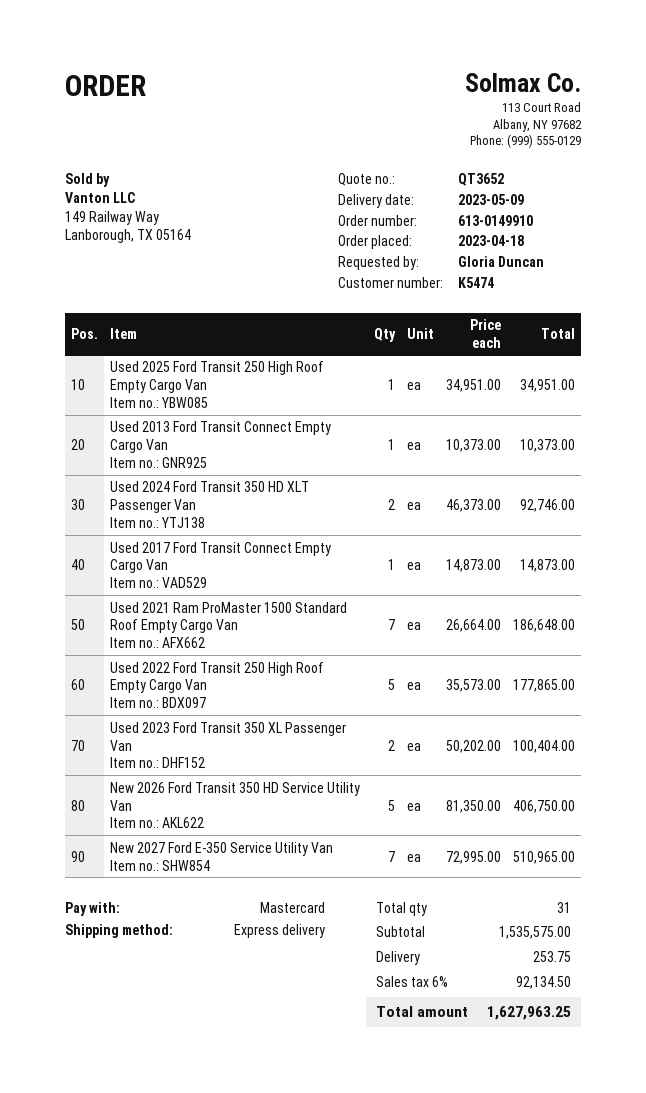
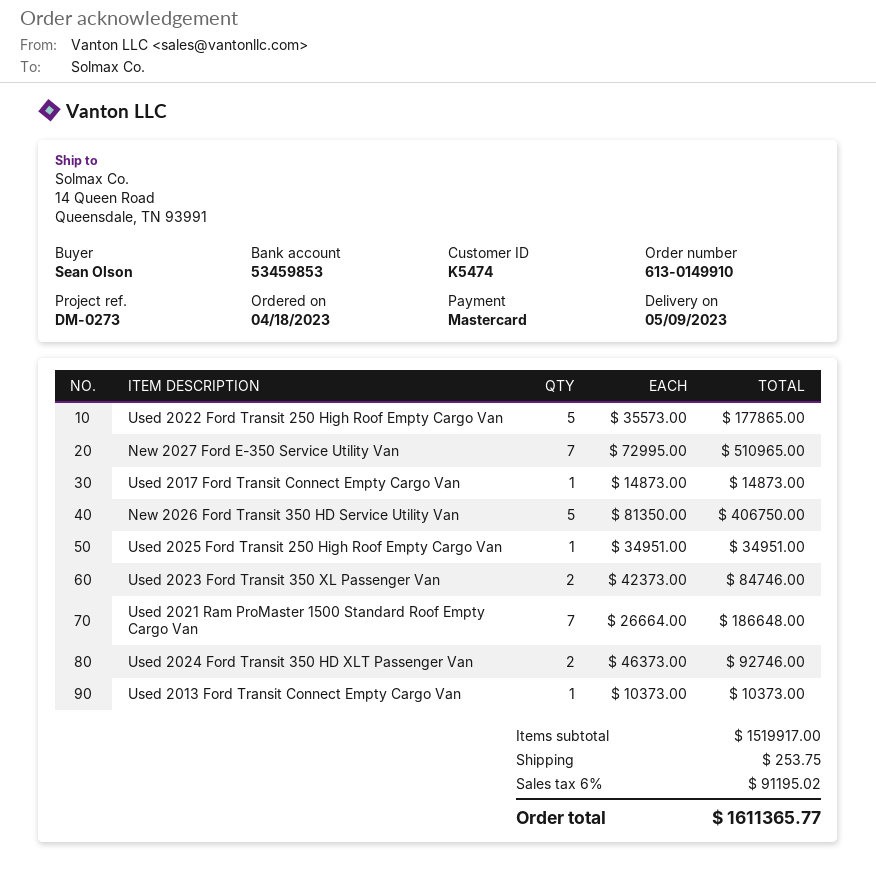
ordered by: Gloria Duncan -> Sean Olson
Used 2023 Ford Transit 350 XL Passenger Van: 2 x 50202.00 = 100404.00 -> 2 x 42373.00 = 84746.00
subtotal: 1535575.00 -> 1519917.00
tax: 6% = 92134.50 -> 6% = 91195.02
total: 1627963.25 -> 1611365.77

